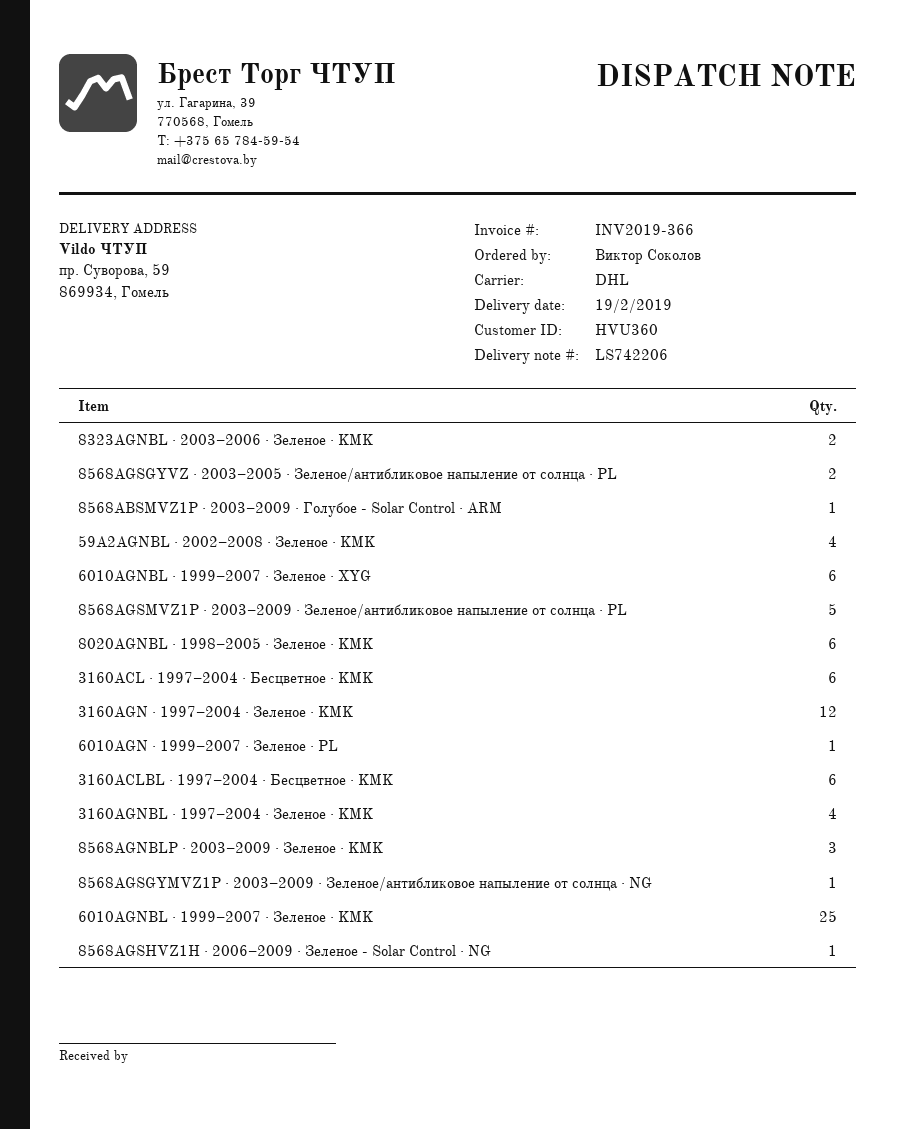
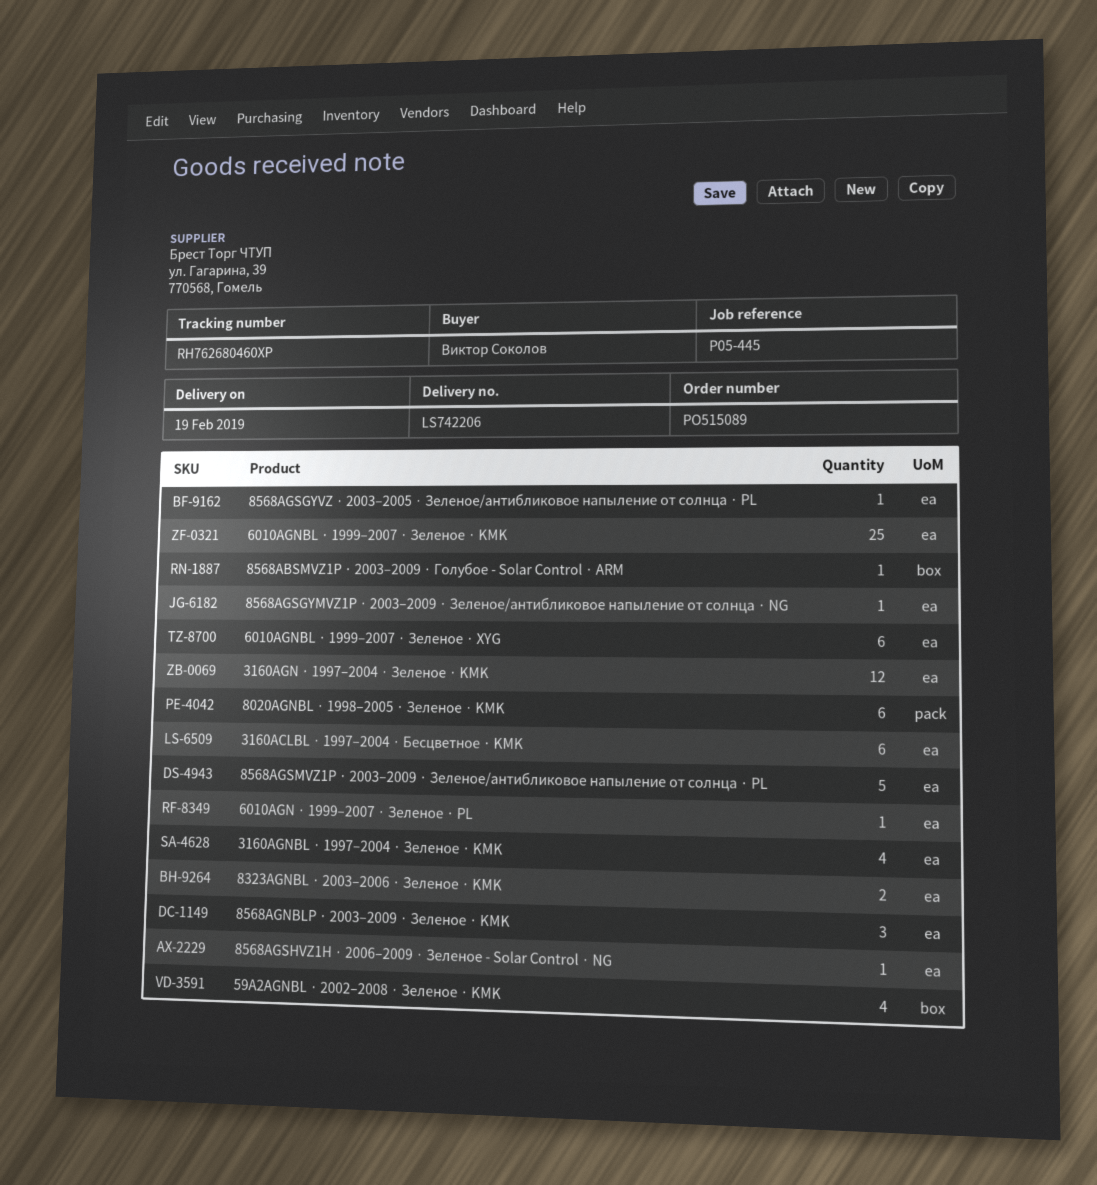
8568AGSGYVZ · 2003–2005 · Зеленое/антибликовое напыление от солнца · PL: 2 -> 1
3160ACL · 1997–2004 · Бесцветное · KMK: 6 -> none

